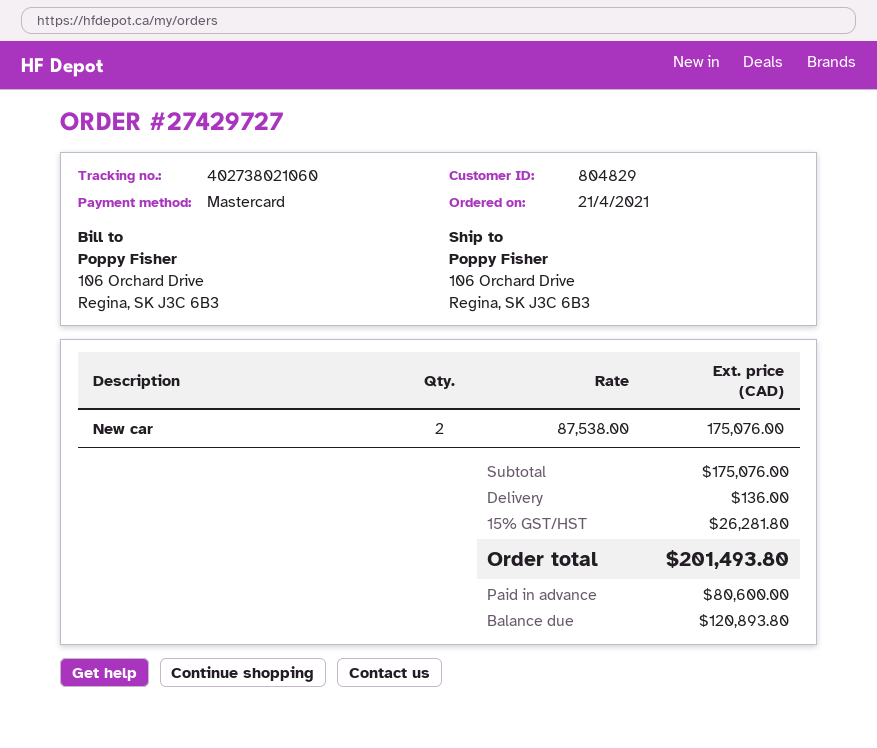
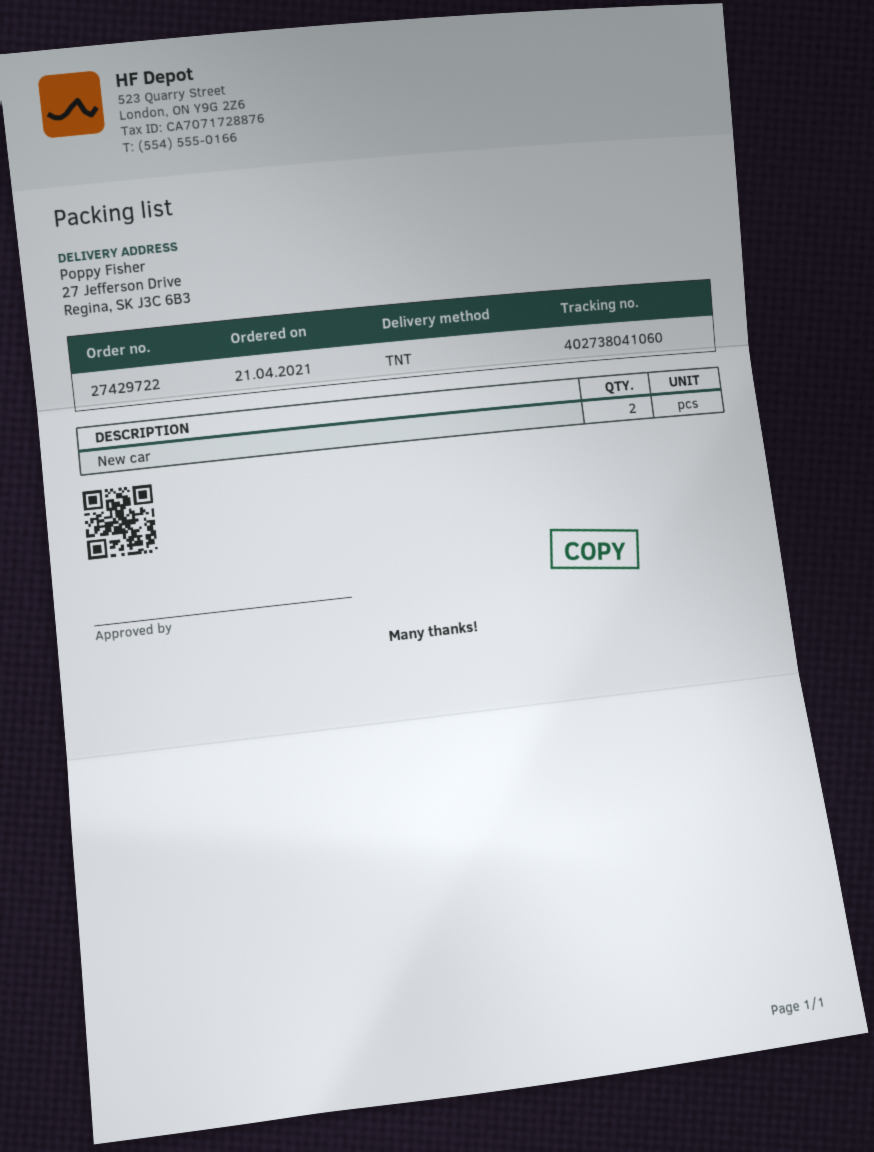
order number: 27429727 -> 27429722
tracking number: 402738021060 -> 402738041060
ship to: 106 Orchard Drive, Regina, SK J3C 6B3 -> 27 Jefferson Drive, Regina, SK J3C 6B3

